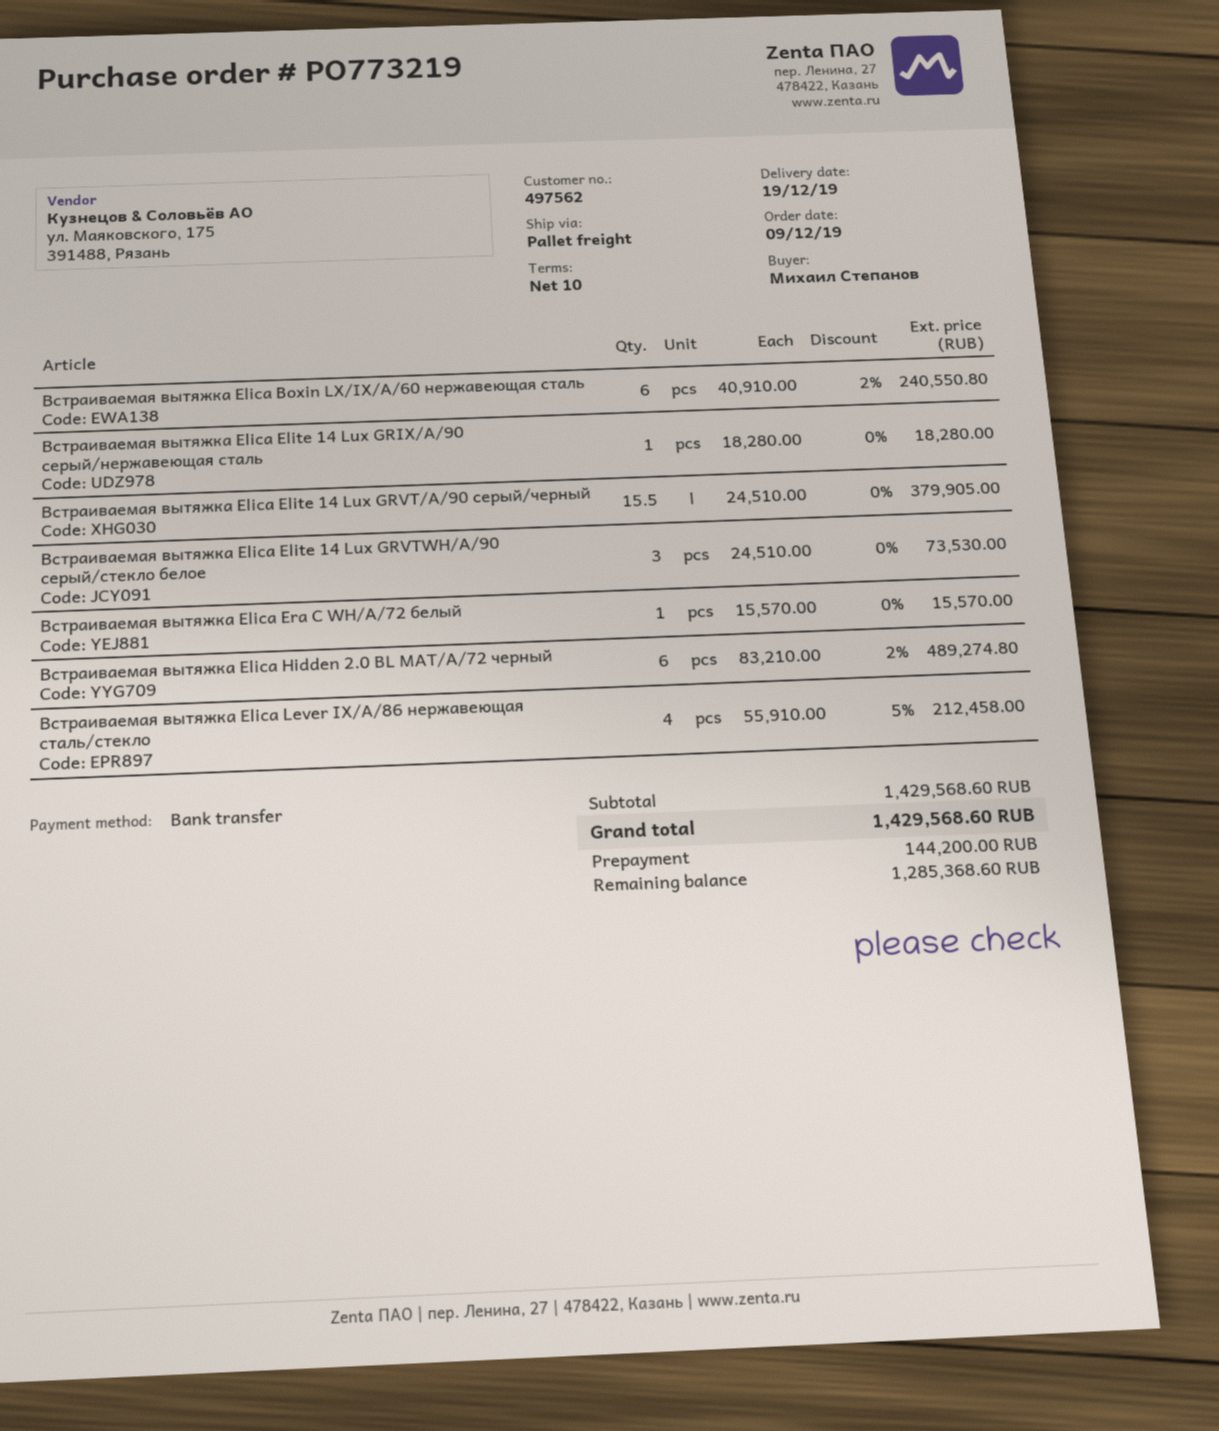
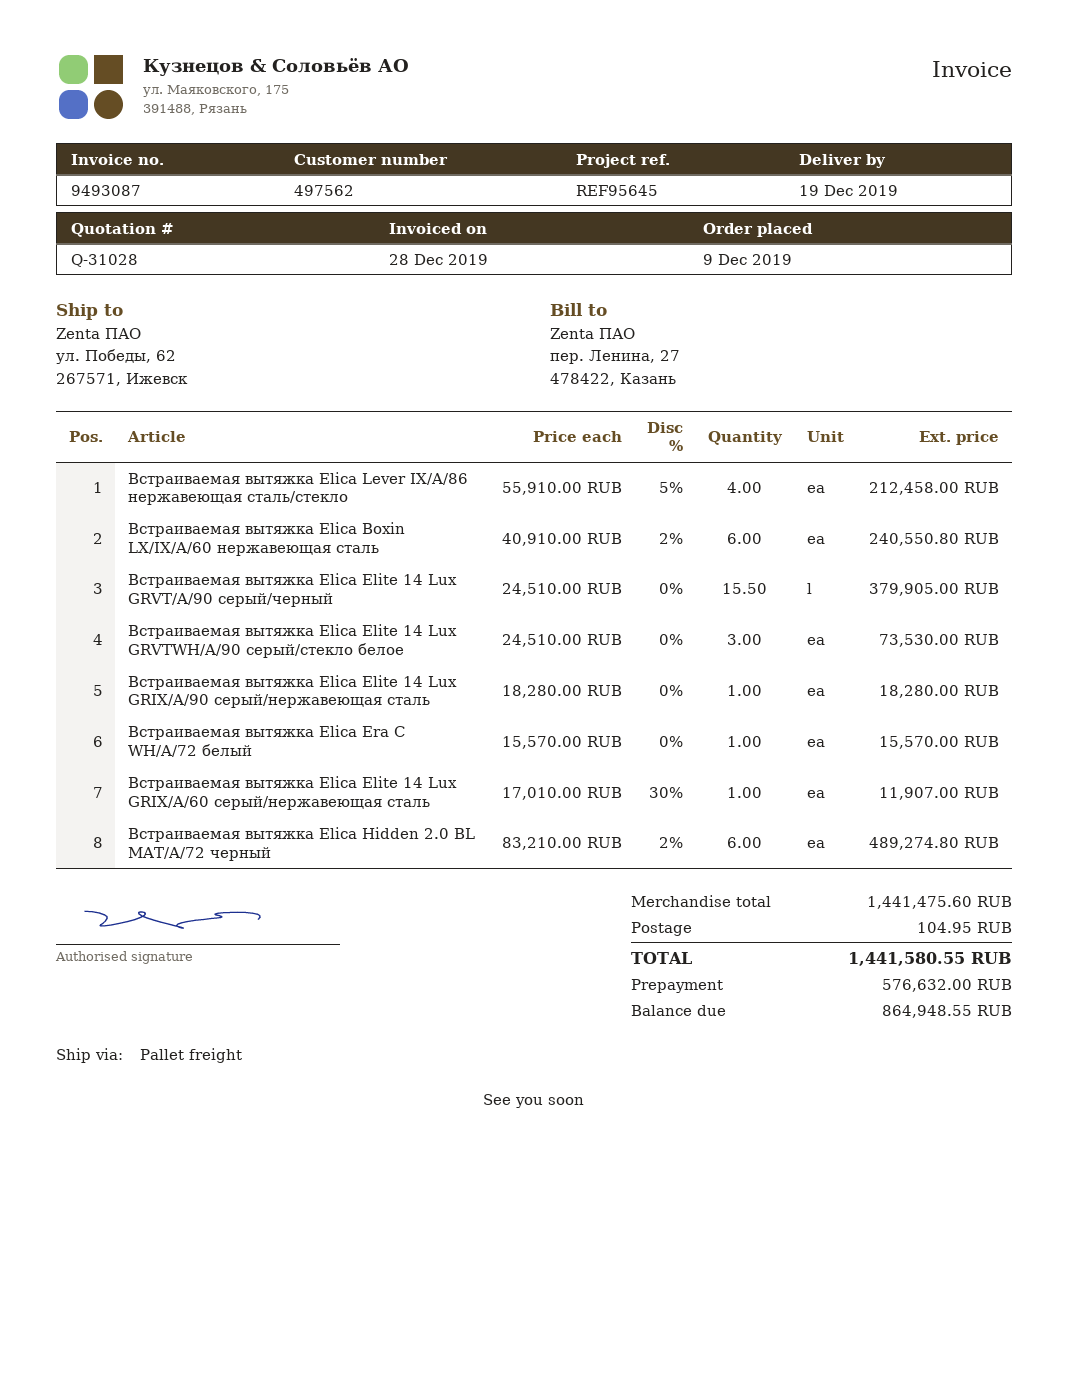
Встраиваемая вытяжка Elica Elite 14 Lux GRIX/A/60 серый/нержавеющая сталь: none -> 1 x 17010.00 - 30% = 11907.00
subtotal: 1429568.60 -> 1441475.60
shipping: none -> 104.95
total: 1429568.60 -> 1441580.55
deposit: 144200.00 -> 576632.00
balance: 1285368.60 -> 864948.55

